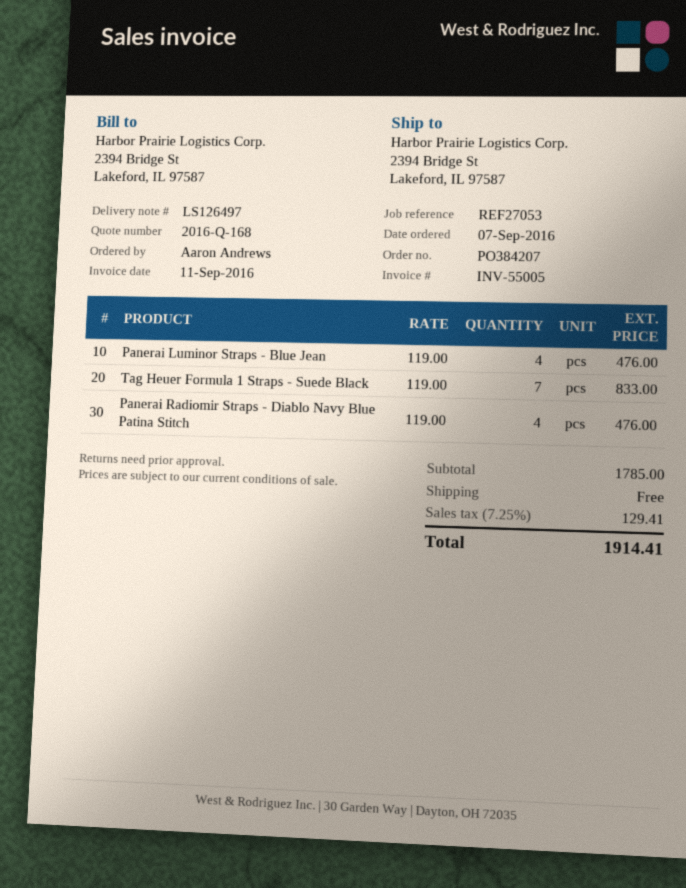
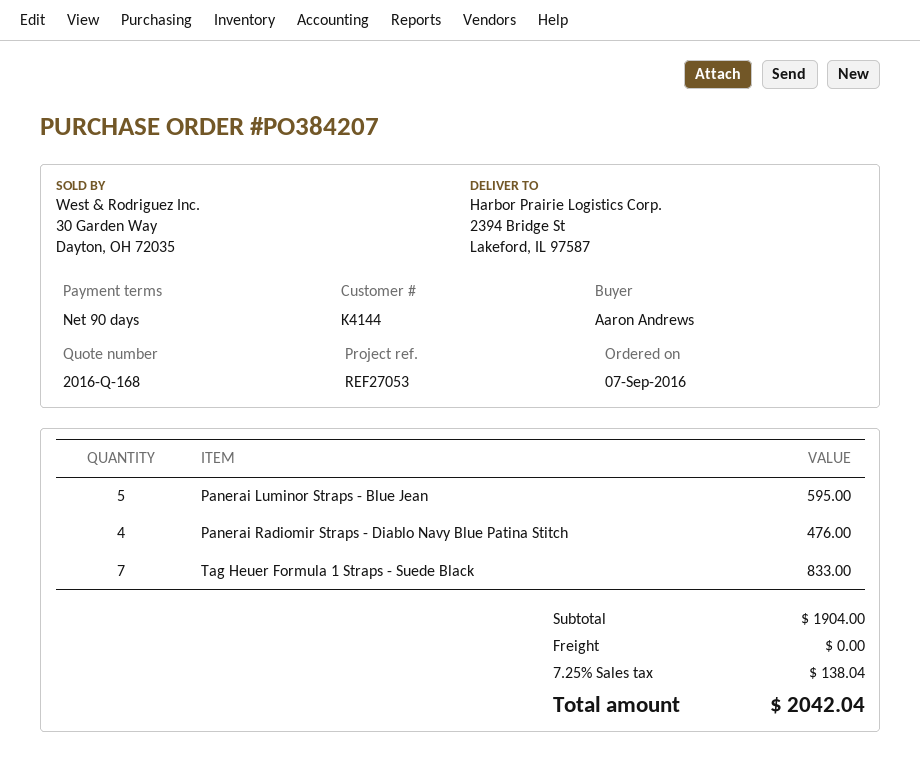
Panerai Luminor Straps - Blue Jean: 4 for 476.00 -> 5 for 595.00
subtotal: 1785.00 -> 1904.00
tax: 7.25% = 129.41 -> 7.25% = 138.04
total: 1914.41 -> 2042.04

